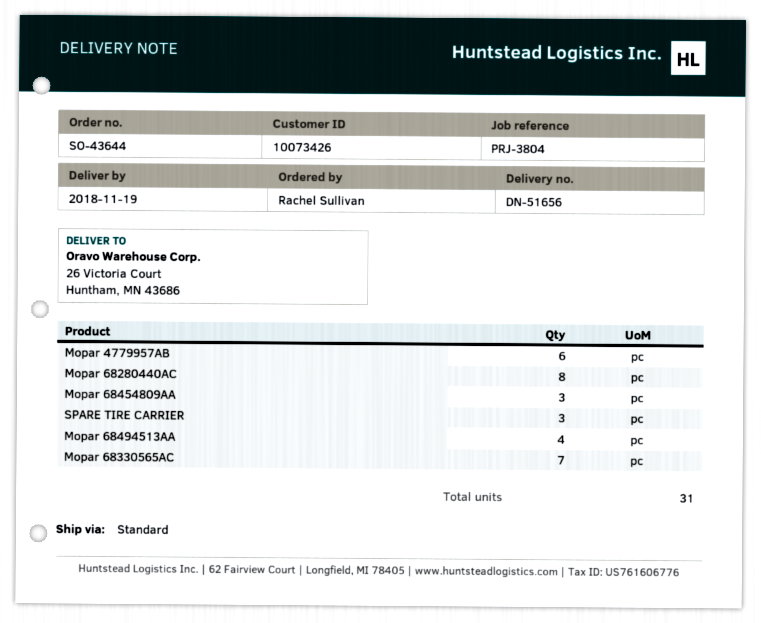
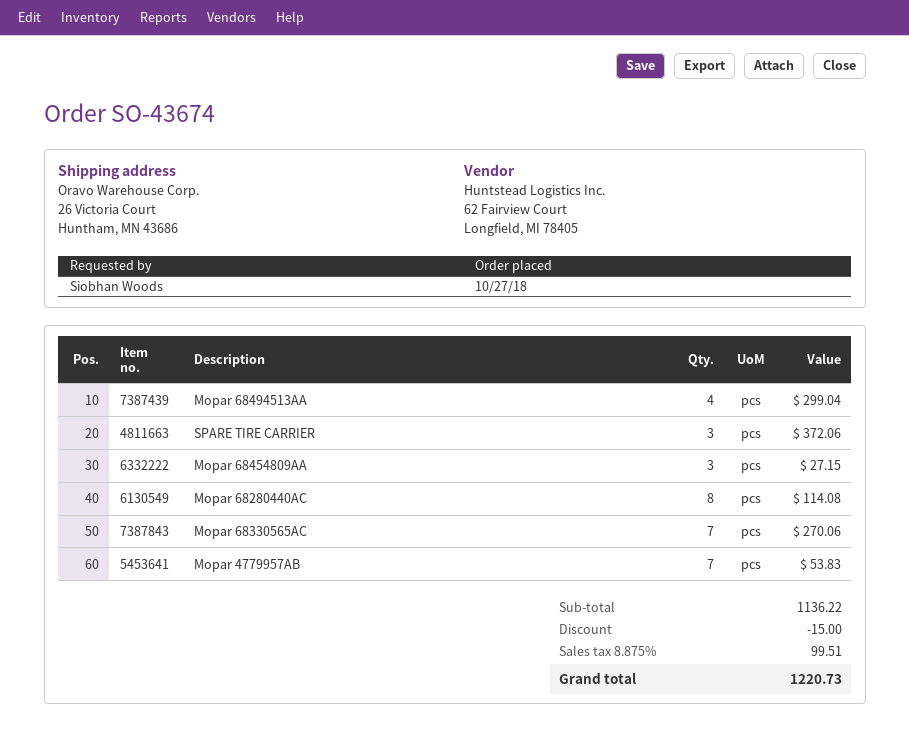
order number: SO-43644 -> SO-43674
ordered by: Rachel Sullivan -> Siobhan Woods
Mopar 4779957AB: 6 -> 7

